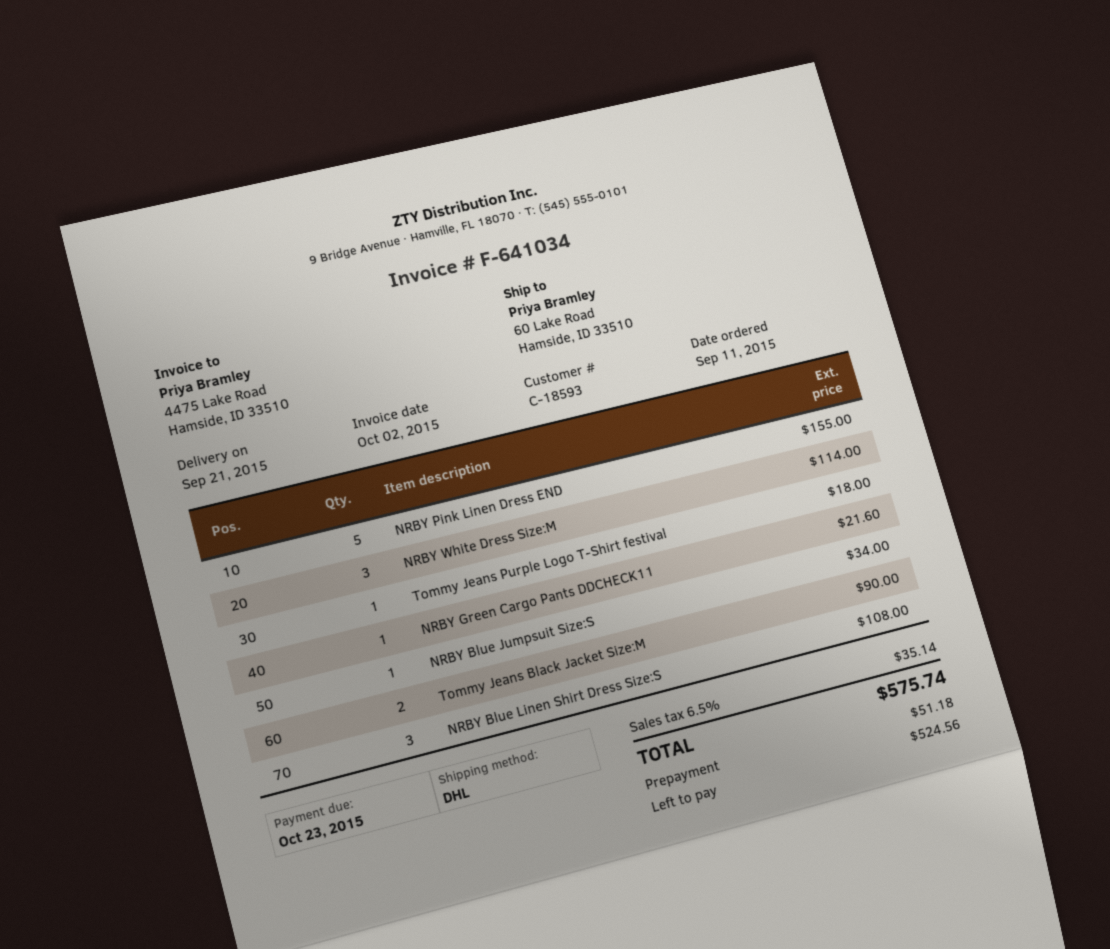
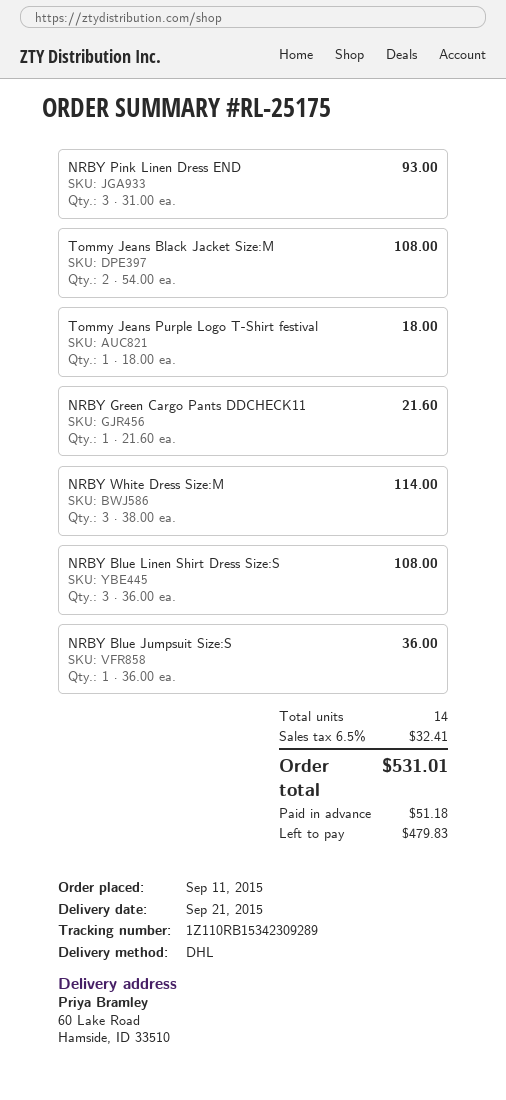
NRBY Pink Linen Dress END: 5 for 155.00 -> 3 for 93.00
NRBY Blue Jumpsuit Size:S: 1 for 34.00 -> 1 for 36.00
Tommy Jeans Black Jacket Size:M: 2 for 90.00 -> 2 for 108.00
tax: 6.5% = 35.14 -> 6.5% = 32.41
total: 575.74 -> 531.01
balance: 524.56 -> 479.83

